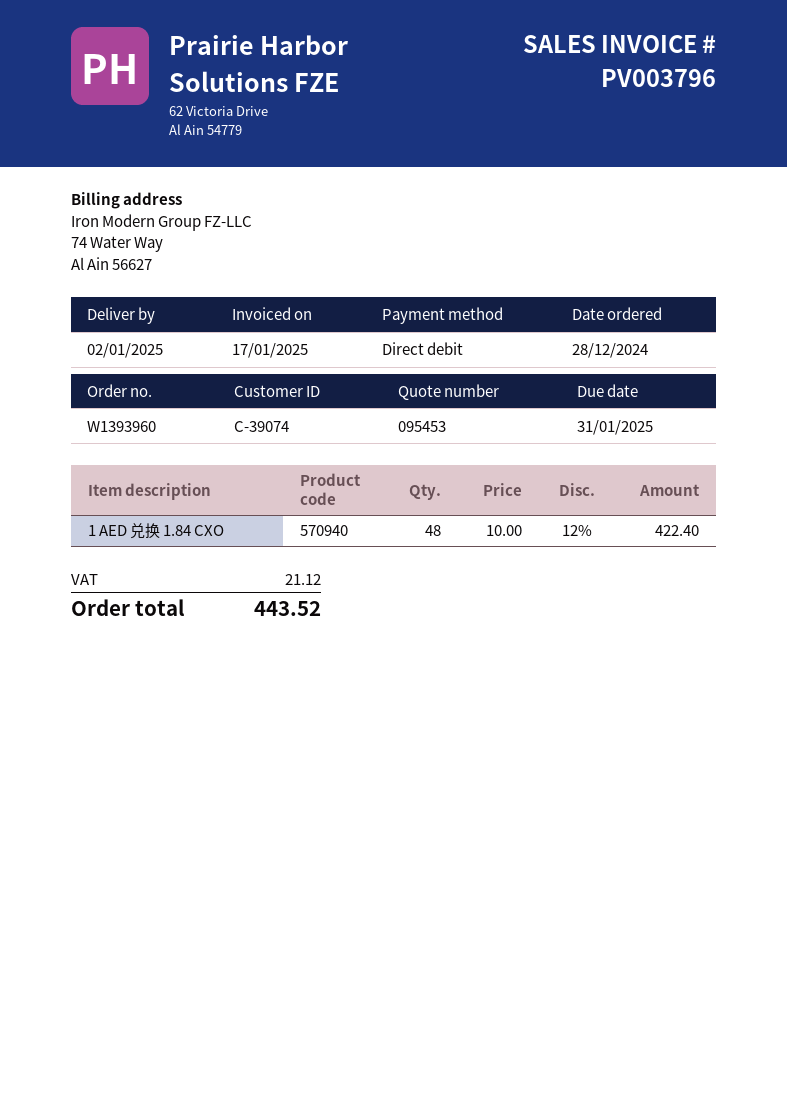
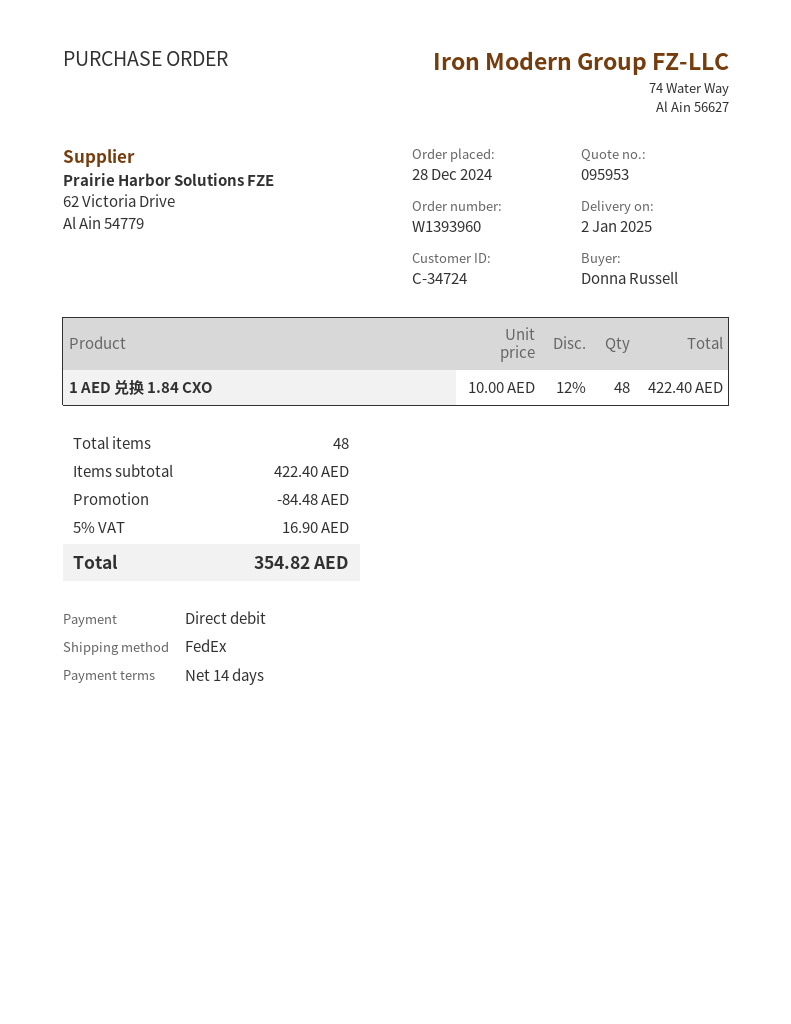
quote number: 095453 -> 095953
customer number: C-39074 -> C-34724
discount: none -> 84.48
tax: 21.12 -> 16.90
total: 443.52 -> 354.82

